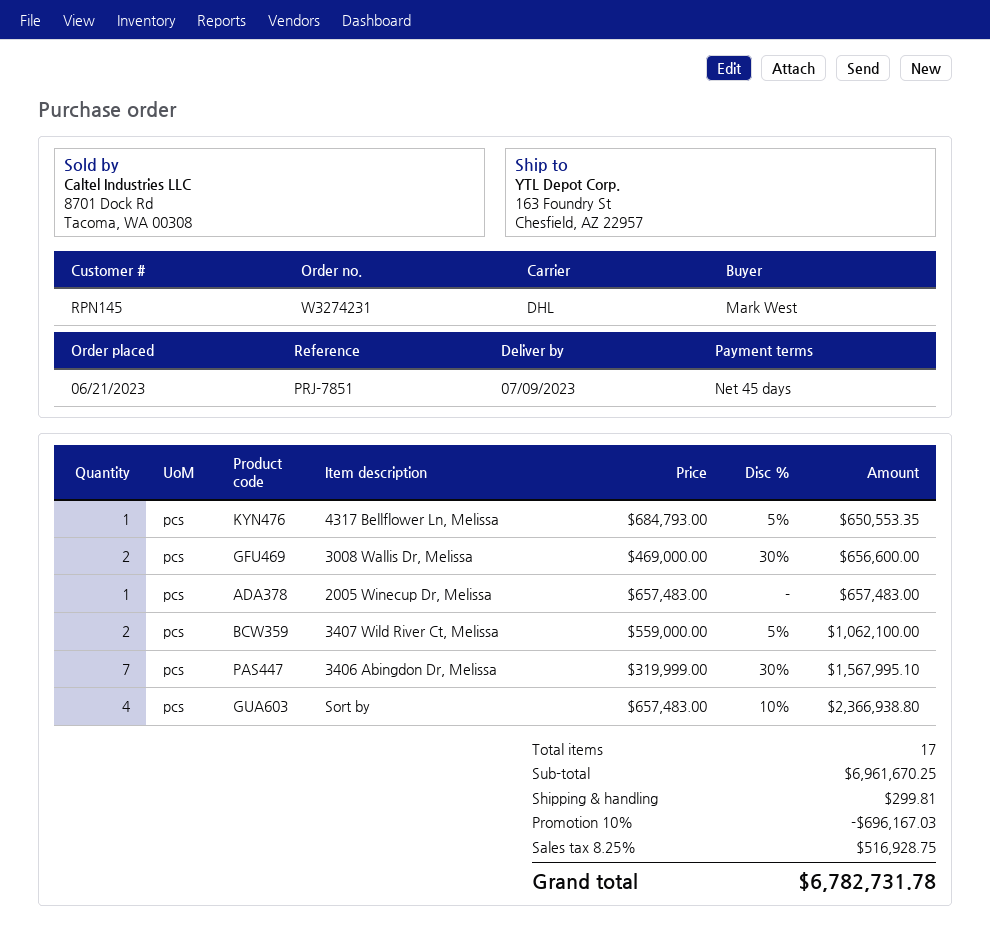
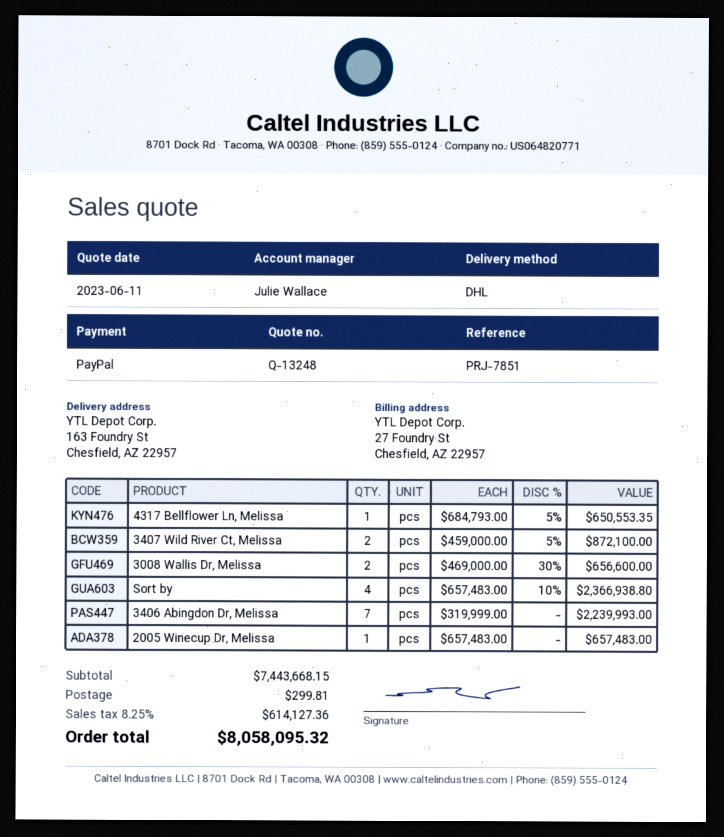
3407 Wild River Ct, Melissa: 2 x 559000.00 - 5% = 1062100.00 -> 2 x 459000.00 - 5% = 872100.00
3406 Abingdon Dr, Melissa: 7 x 319999.00 - 30% = 1567995.10 -> 7 x 319999.00 = 2239993.00
subtotal: 6961670.25 -> 7443668.15
discount: 10% = 696167.03 -> none
tax: 8.25% = 516928.75 -> 8.25% = 614127.36
total: 6782731.78 -> 8058095.32

